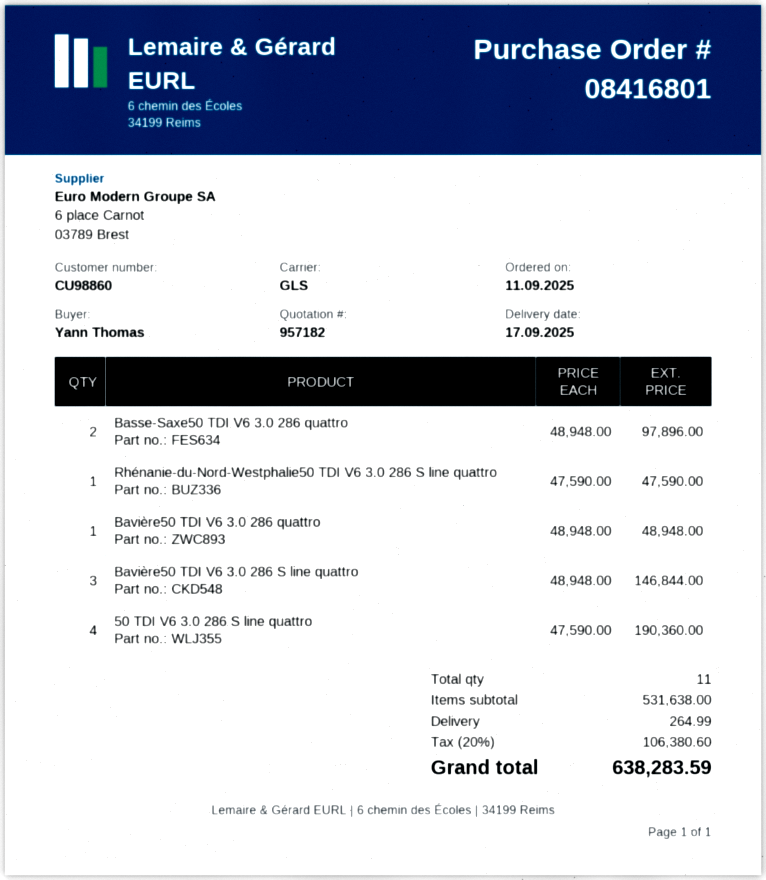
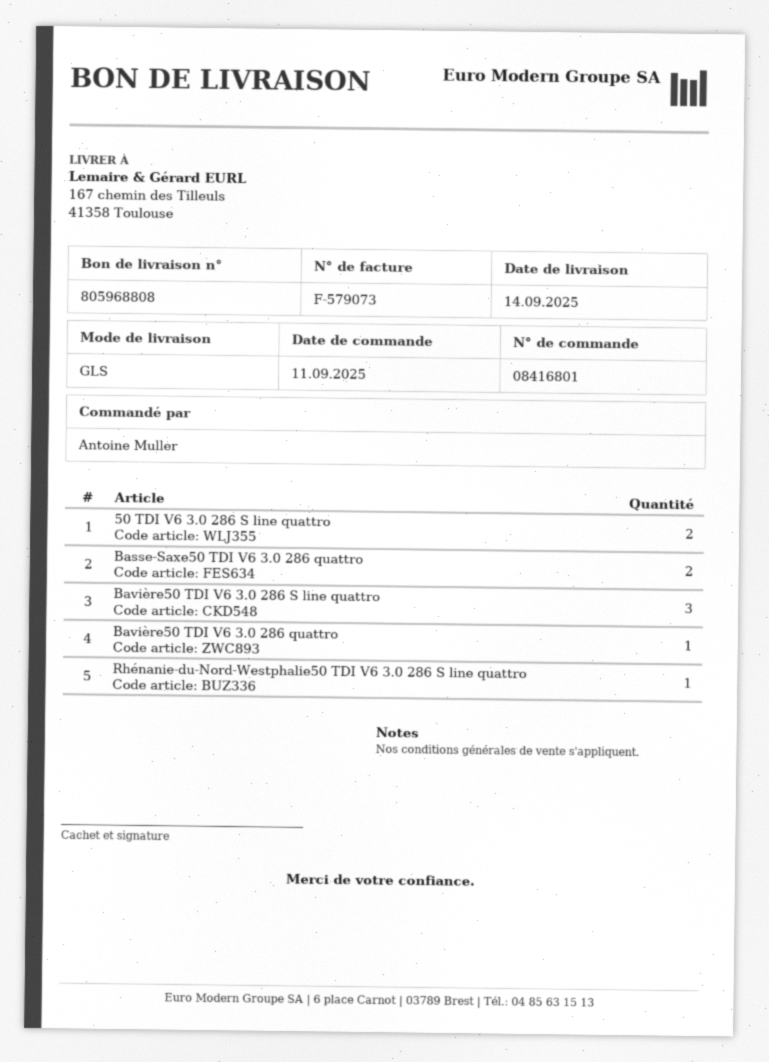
delivery date: 2025-09-17 -> 2025-09-14
ordered by: Yann Thomas -> Antoine Muller
50 TDI V6 3.0 286 S line quattro: 4 -> 2

